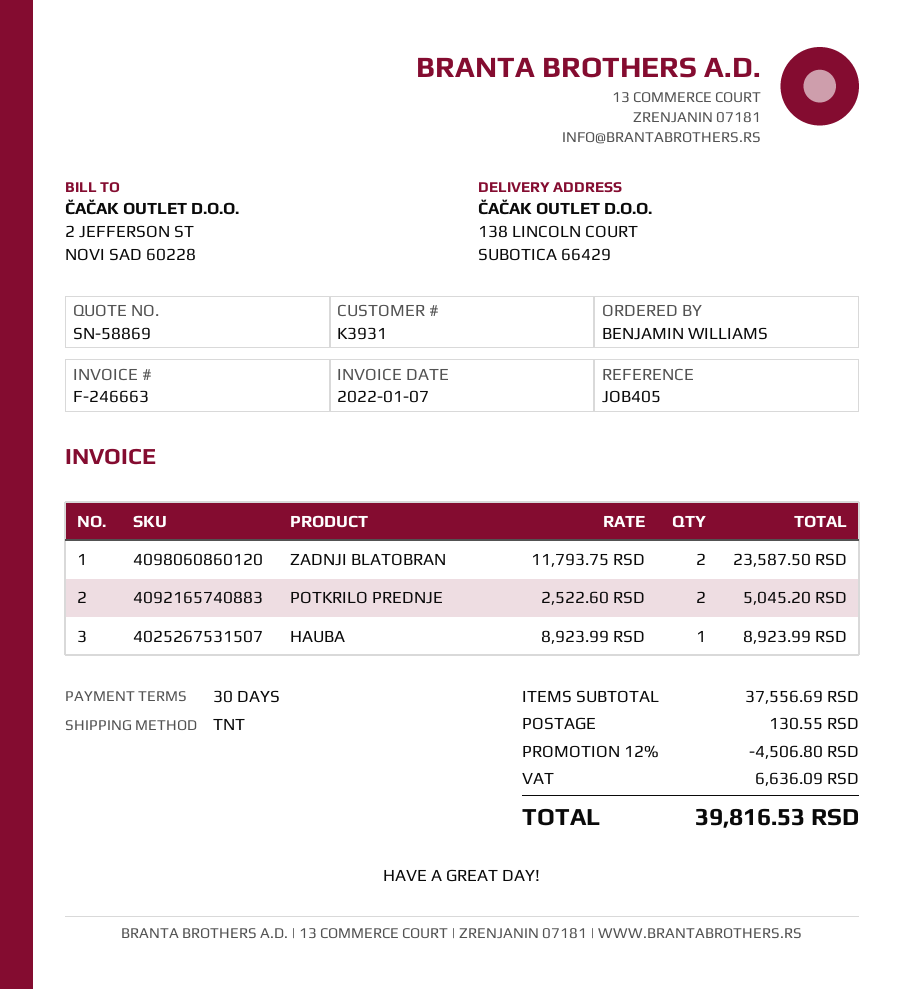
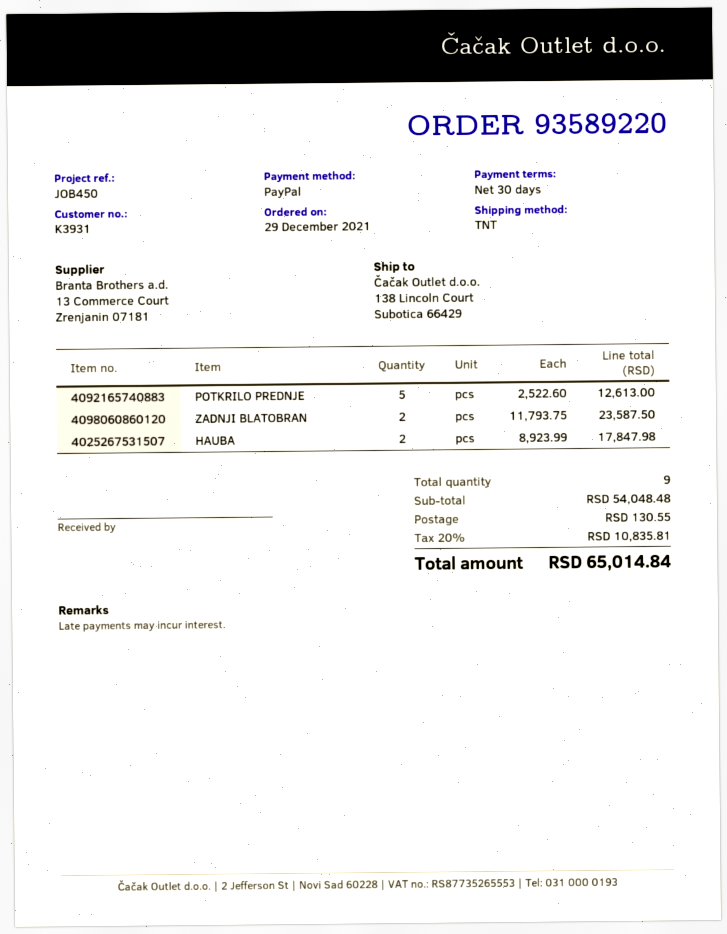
reference: JOB405 -> JOB450
POTKRILO PREDNJE: 2 x 2522.60 = 5045.20 -> 5 x 2522.60 = 12613.00
HAUBA: 1 x 8923.99 = 8923.99 -> 2 x 8923.99 = 17847.98
subtotal: 37556.69 -> 54048.48
discount: 12% = 4506.80 -> none
tax: 6636.09 -> 10835.81
total: 39816.53 -> 65014.84

